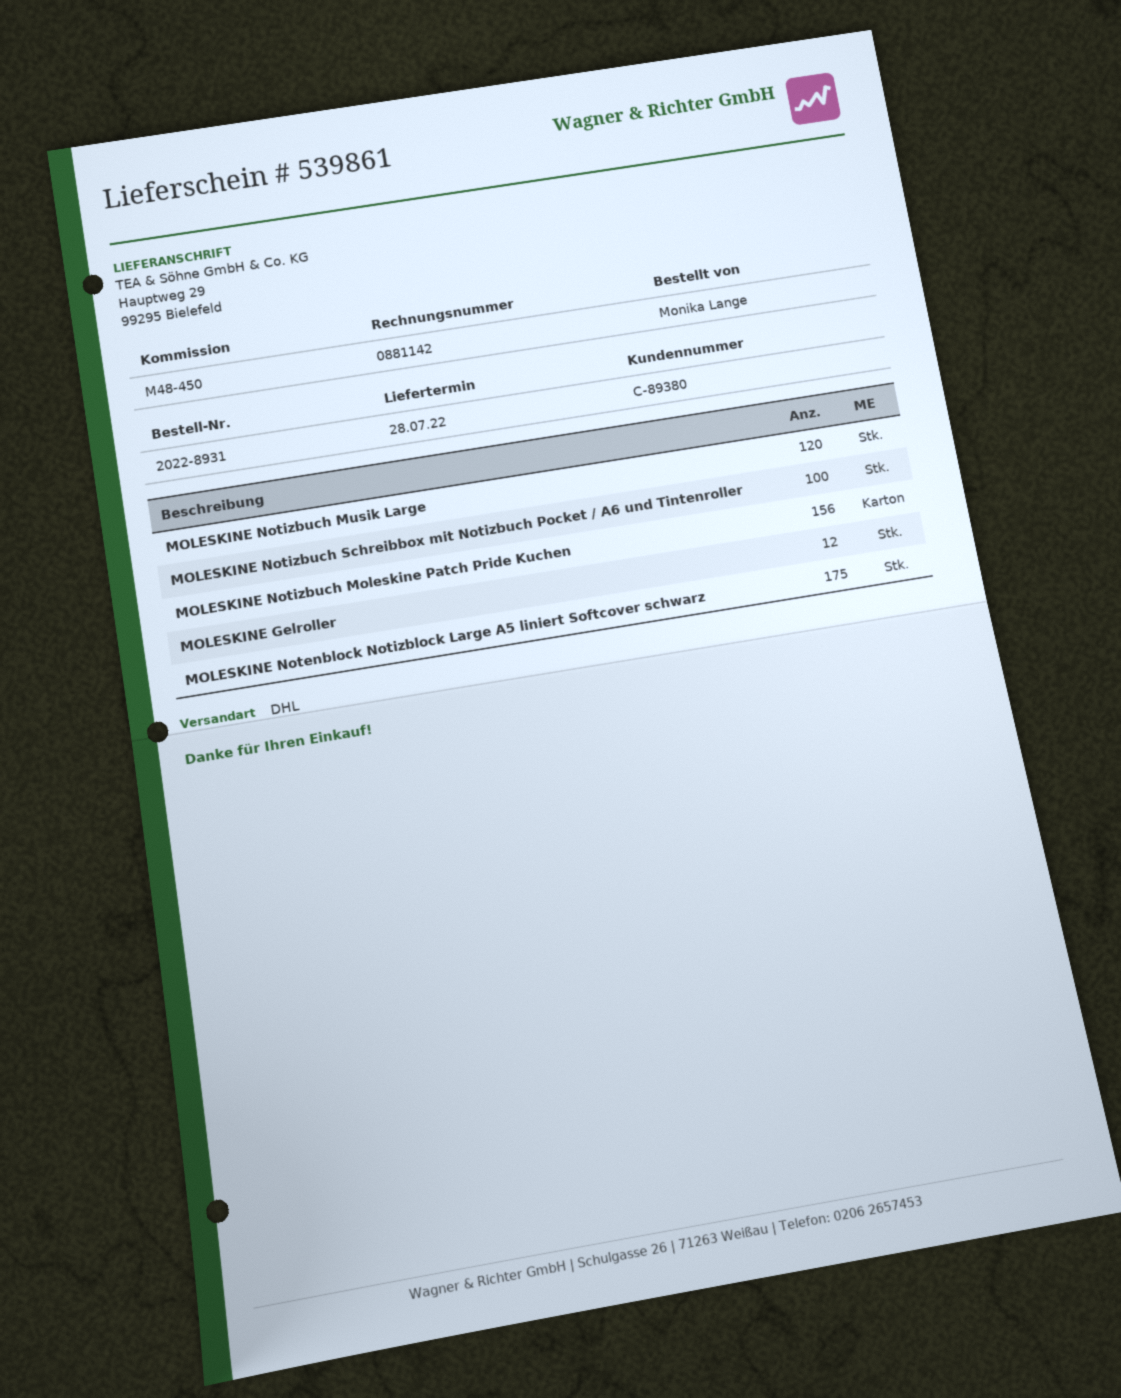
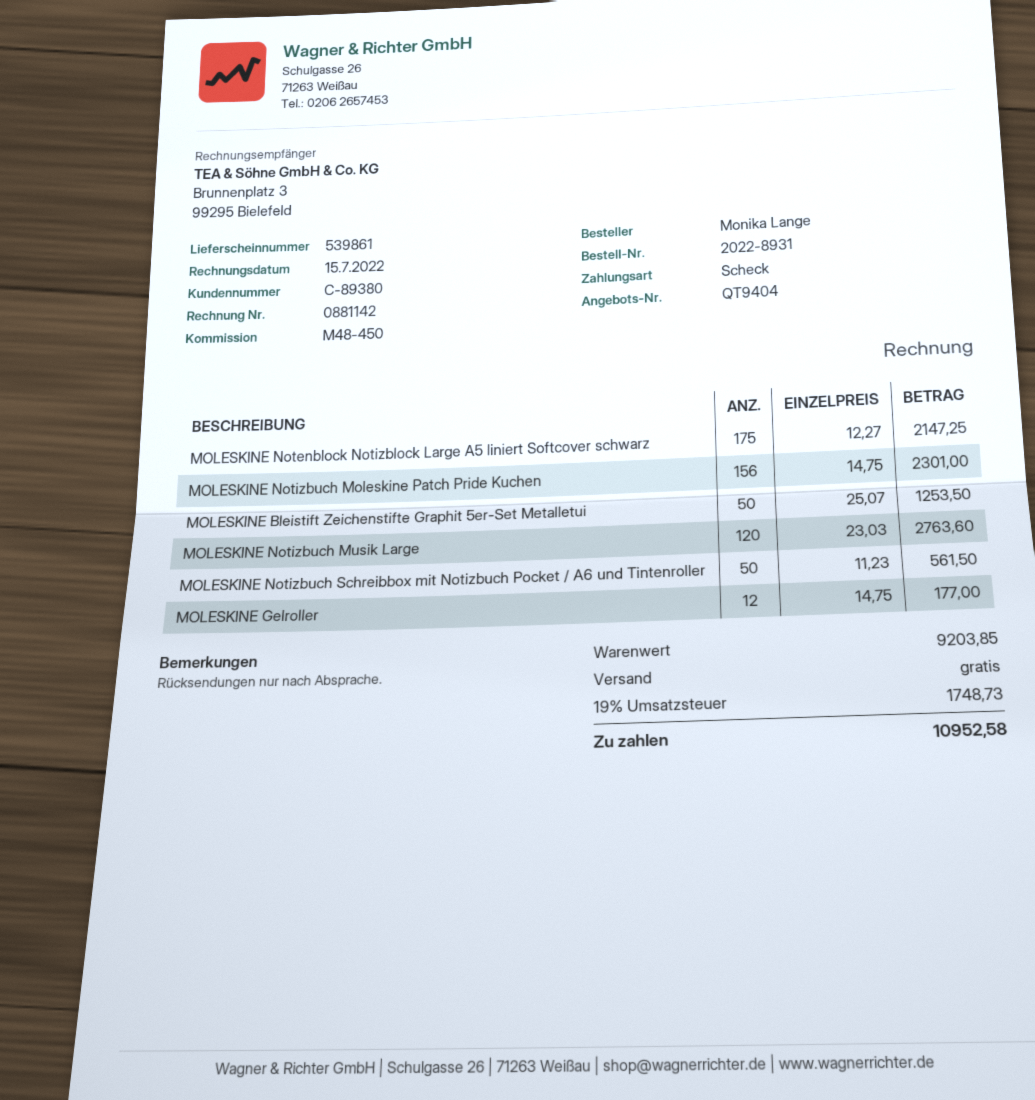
MOLESKINE Notizbuch Schreibbox mit Notizbuch Pocket / A6 und Tintenroller: 100 -> 50
MOLESKINE Bleistift Zeichenstifte Graphit 5er-Set Metalletui: none -> 50

